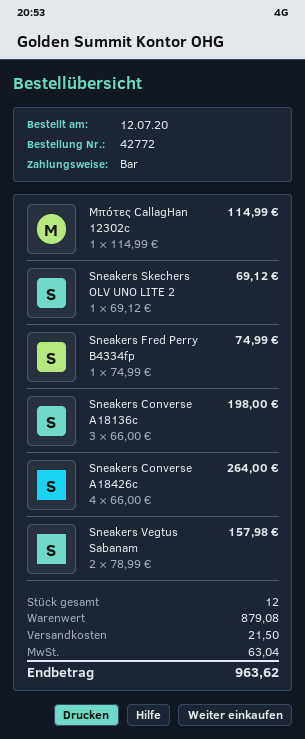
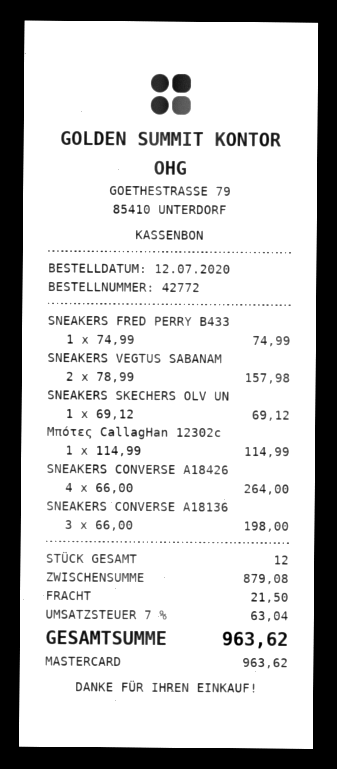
payment method: cash -> Mastercard

